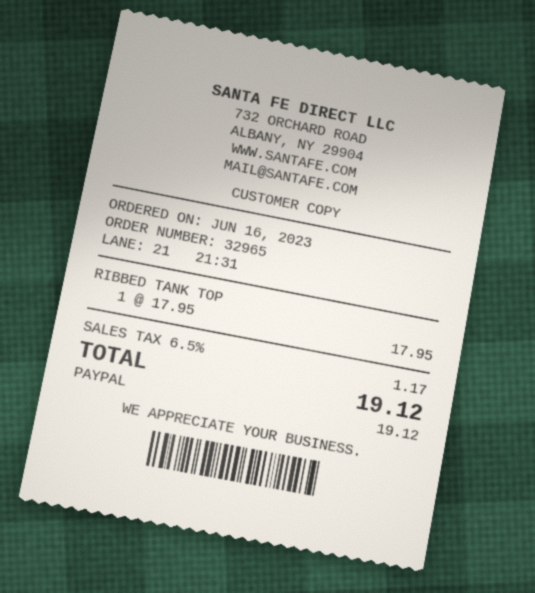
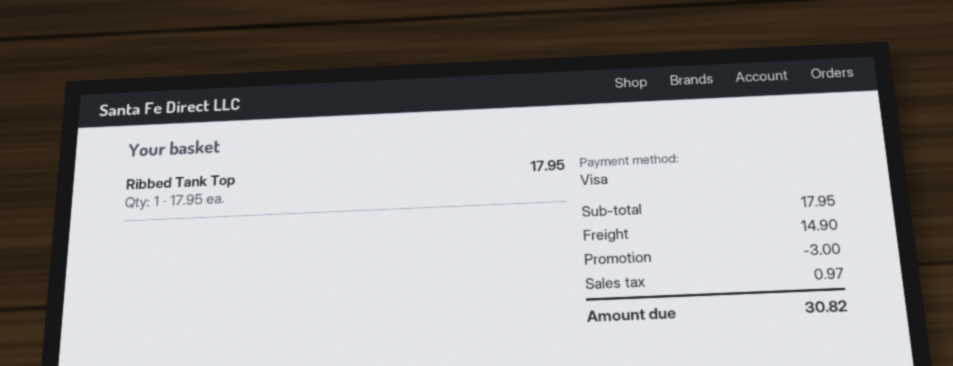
payment method: PayPal -> Visa
discount: none -> 3.00
shipping: none -> 14.90
tax: 1.17 -> 0.97
total: 19.12 -> 30.82

